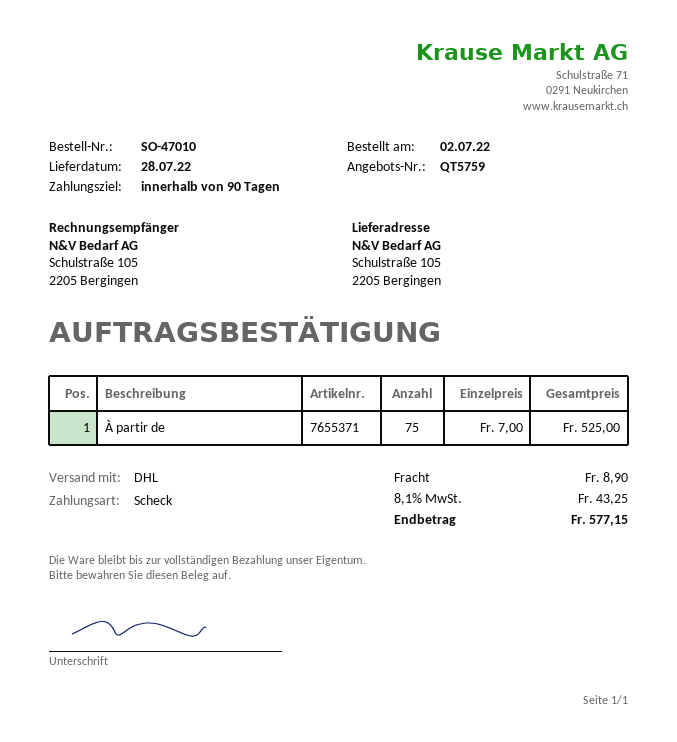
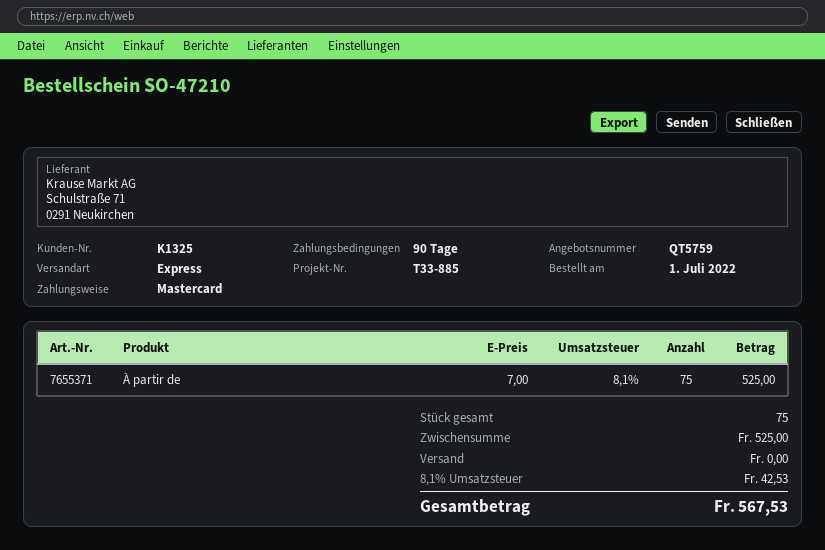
order number: SO-47010 -> SO-47210
order date: 2022-07-02 -> 2022-07-01
payment method: cheque -> Mastercard
shipping method: DHL -> express
shipping: 8.90 -> 0.00
tax: 8.1% = 43.25 -> 8.1% = 42.53
total: 577.15 -> 567.53

